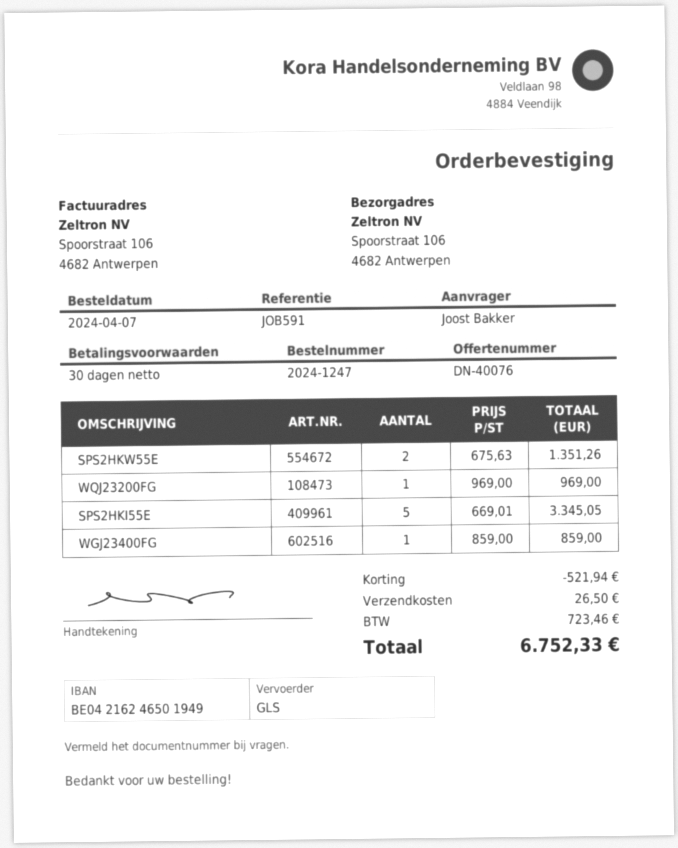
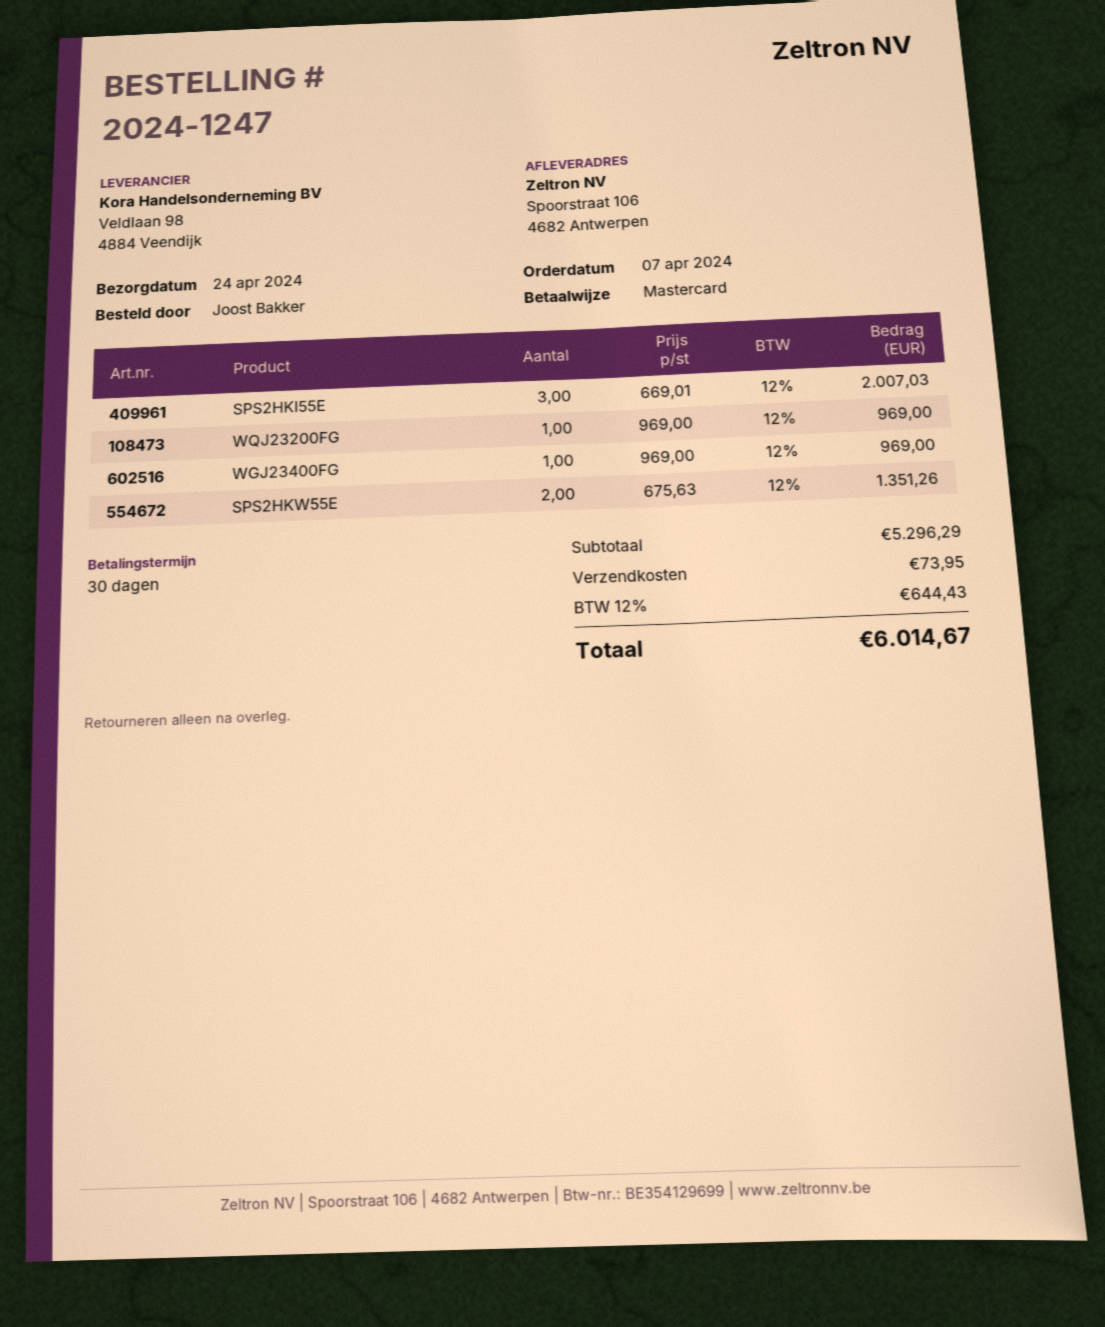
SPS2HKI55E: 5 x 669.01 = 3345.05 -> 3 x 669.01 = 2007.03
WGJ23400FG: 1 x 859.00 = 859.00 -> 1 x 969.00 = 969.00
discount: 521.94 -> none
shipping: 26.50 -> 73.95
tax: 723.46 -> 644.43
total: 6752.33 -> 6014.67

